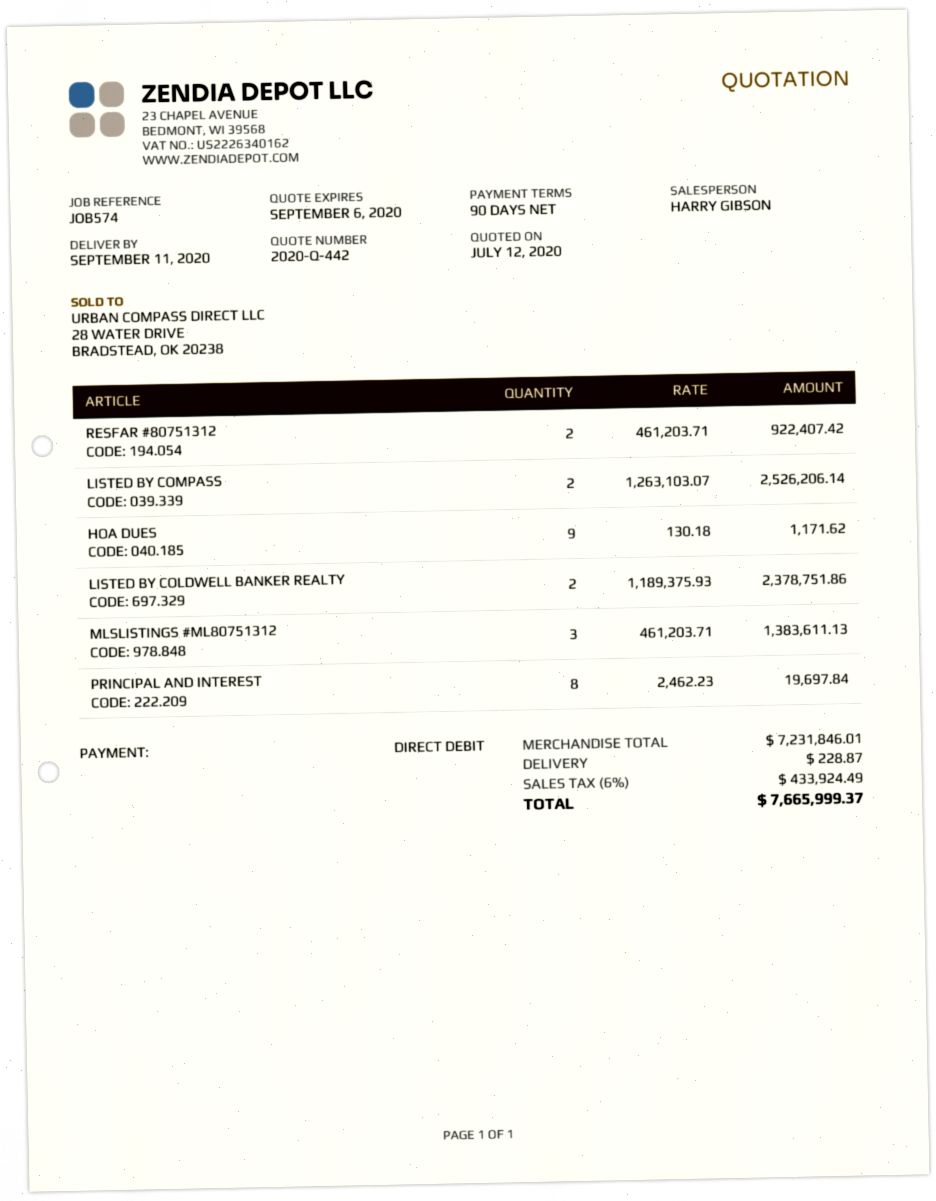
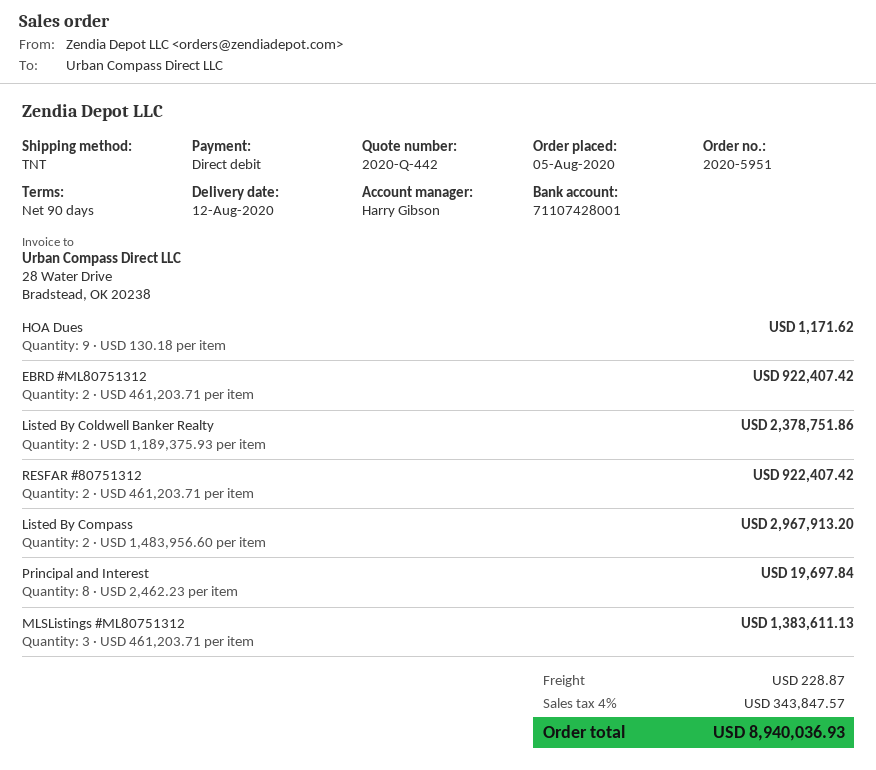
delivery date: 2020-09-11 -> 2020-08-12
LISTED BY COMPASS: 2 x 1263103.07 = 2526206.14 -> 2 x 1483956.60 = 2967913.20
EBRD #ML80751312: none -> 2 x 461203.71 = 922407.42
tax: 6% = 433924.49 -> 4% = 343847.57
total: 7665999.37 -> 8940036.93

